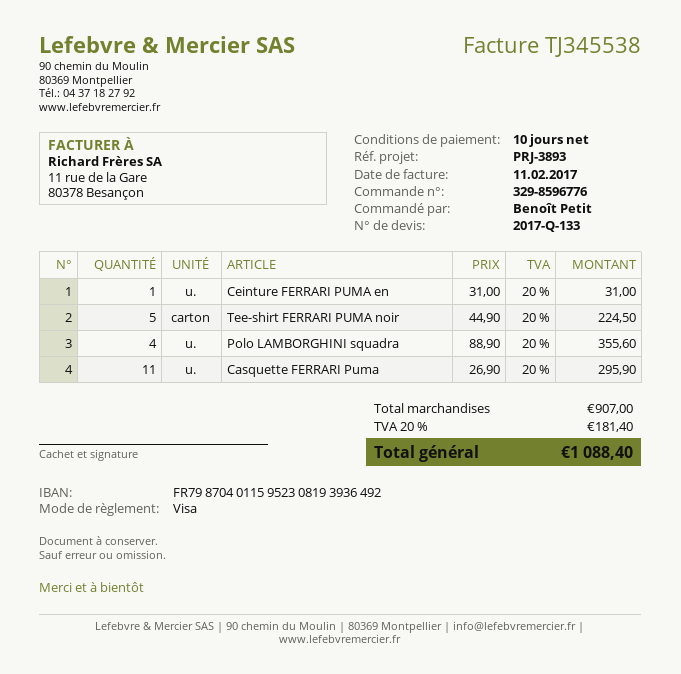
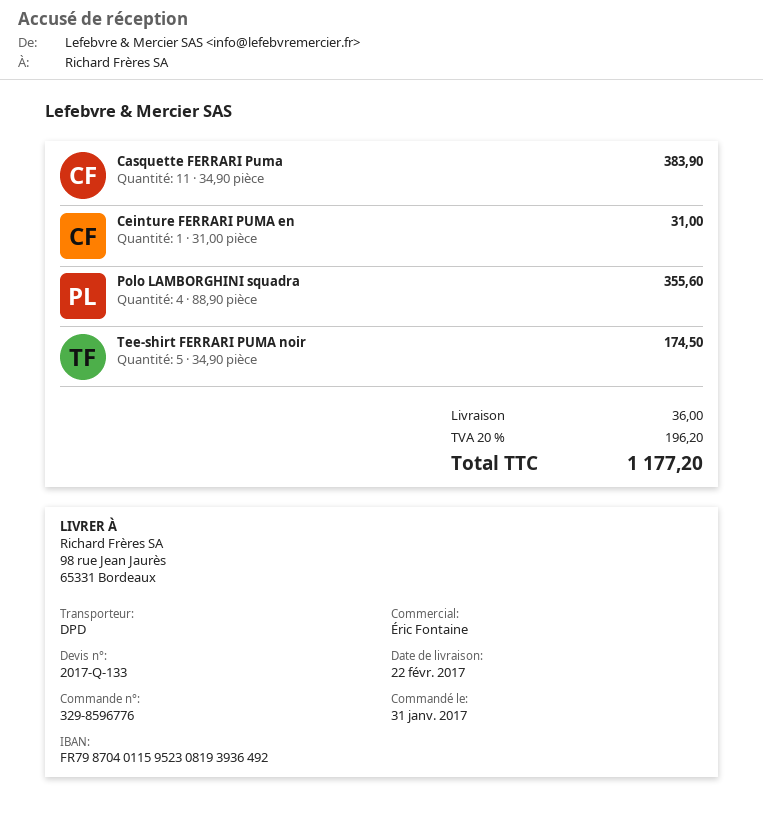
Tee-shirt FERRARI PUMA noir: 5 x 44.90 = 224.50 -> 5 x 34.90 = 174.50
Casquette FERRARI Puma: 11 x 26.90 = 295.90 -> 11 x 34.90 = 383.90
shipping: none -> 36.00
tax: 20% = 181.40 -> 20% = 196.20
total: 1088.40 -> 1177.20

